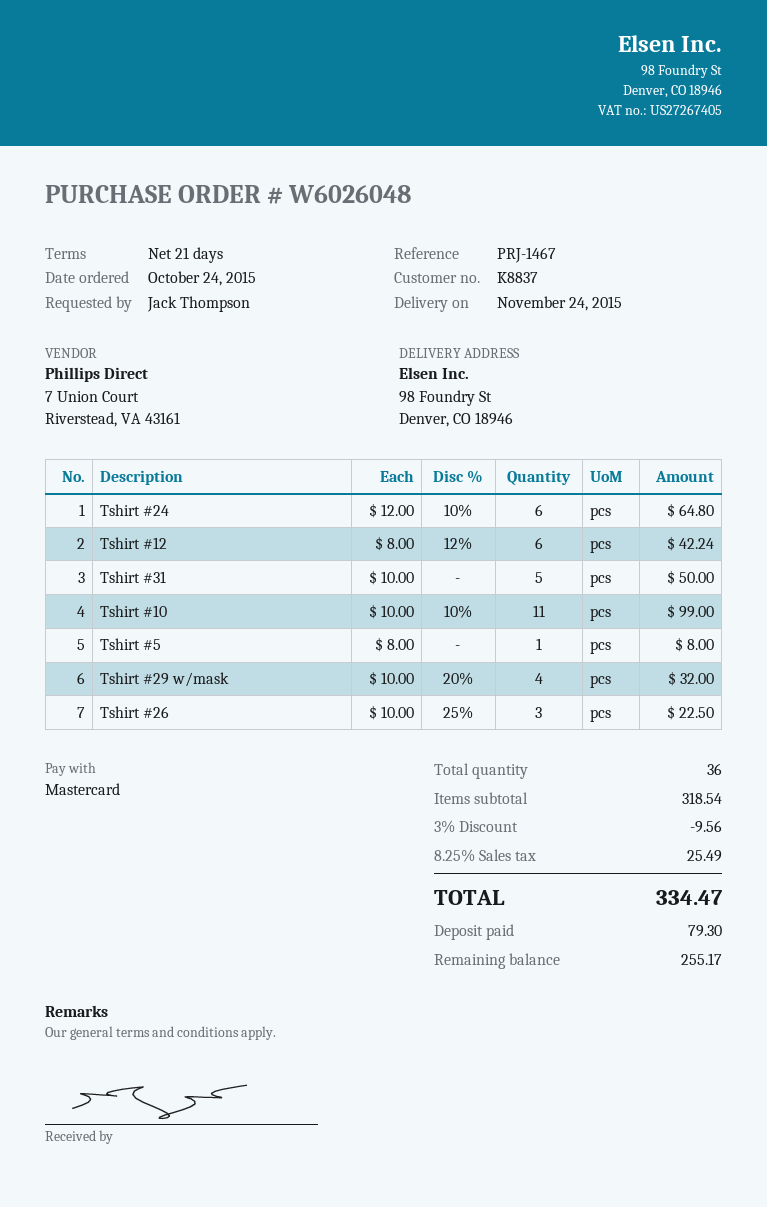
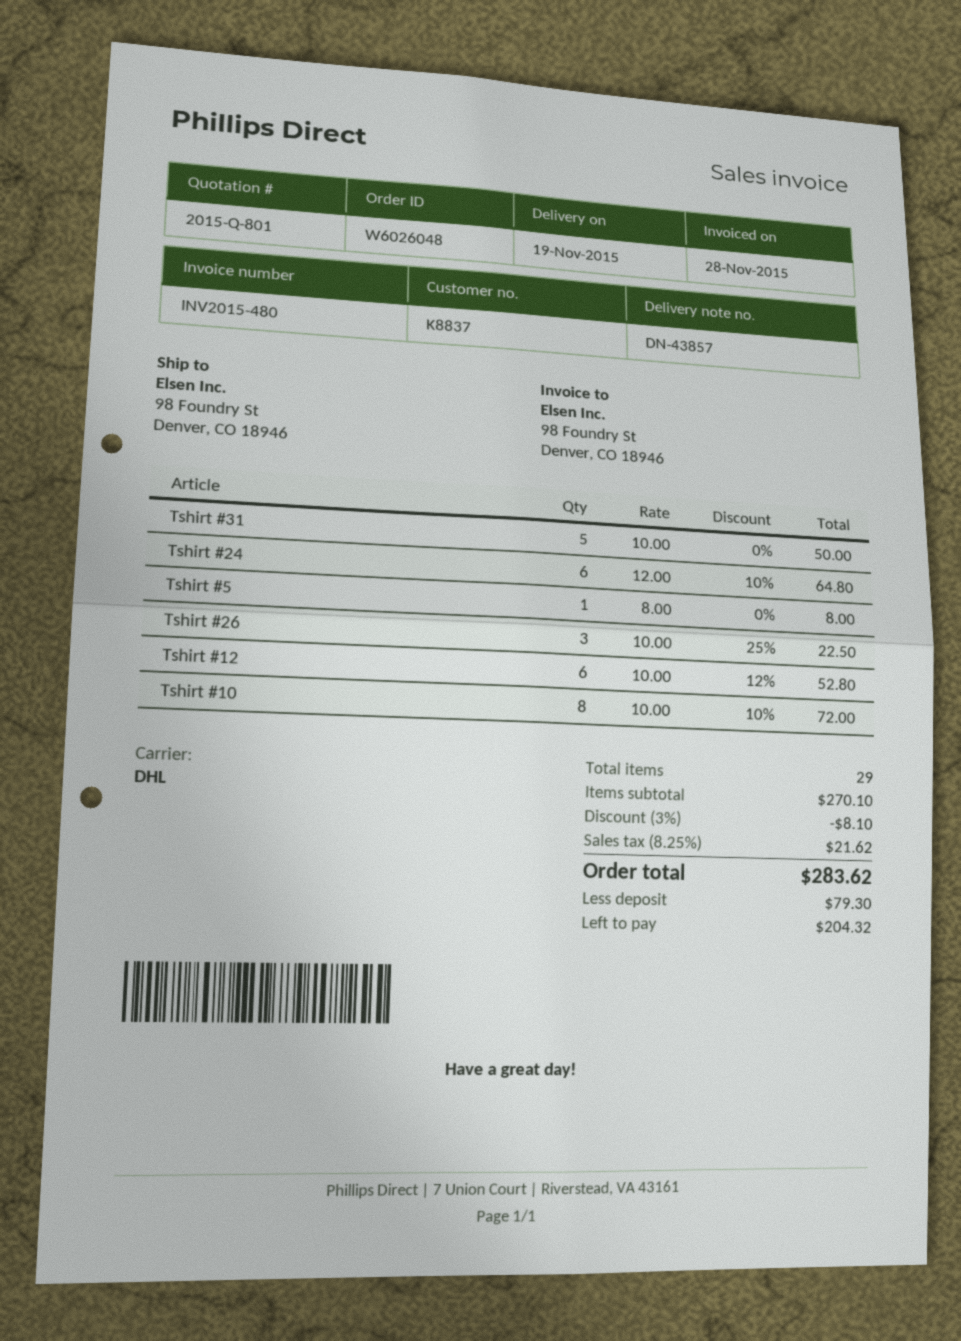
delivery date: 2015-11-24 -> 2015-11-19
Tshirt #12: 6 x 8.00 - 12% = 42.24 -> 6 x 10.00 - 12% = 52.80
Tshirt #10: 11 x 10.00 - 10% = 99.00 -> 8 x 10.00 - 10% = 72.00
Tshirt #29 w/mask: 4 x 10.00 - 20% = 32.00 -> none
total quantity: 36 -> 29
subtotal: 318.54 -> 270.10
discount: 3% = 9.56 -> 3% = 8.10
tax: 8.25% = 25.49 -> 8.25% = 21.62
total: 334.47 -> 283.62
balance: 255.17 -> 204.32

